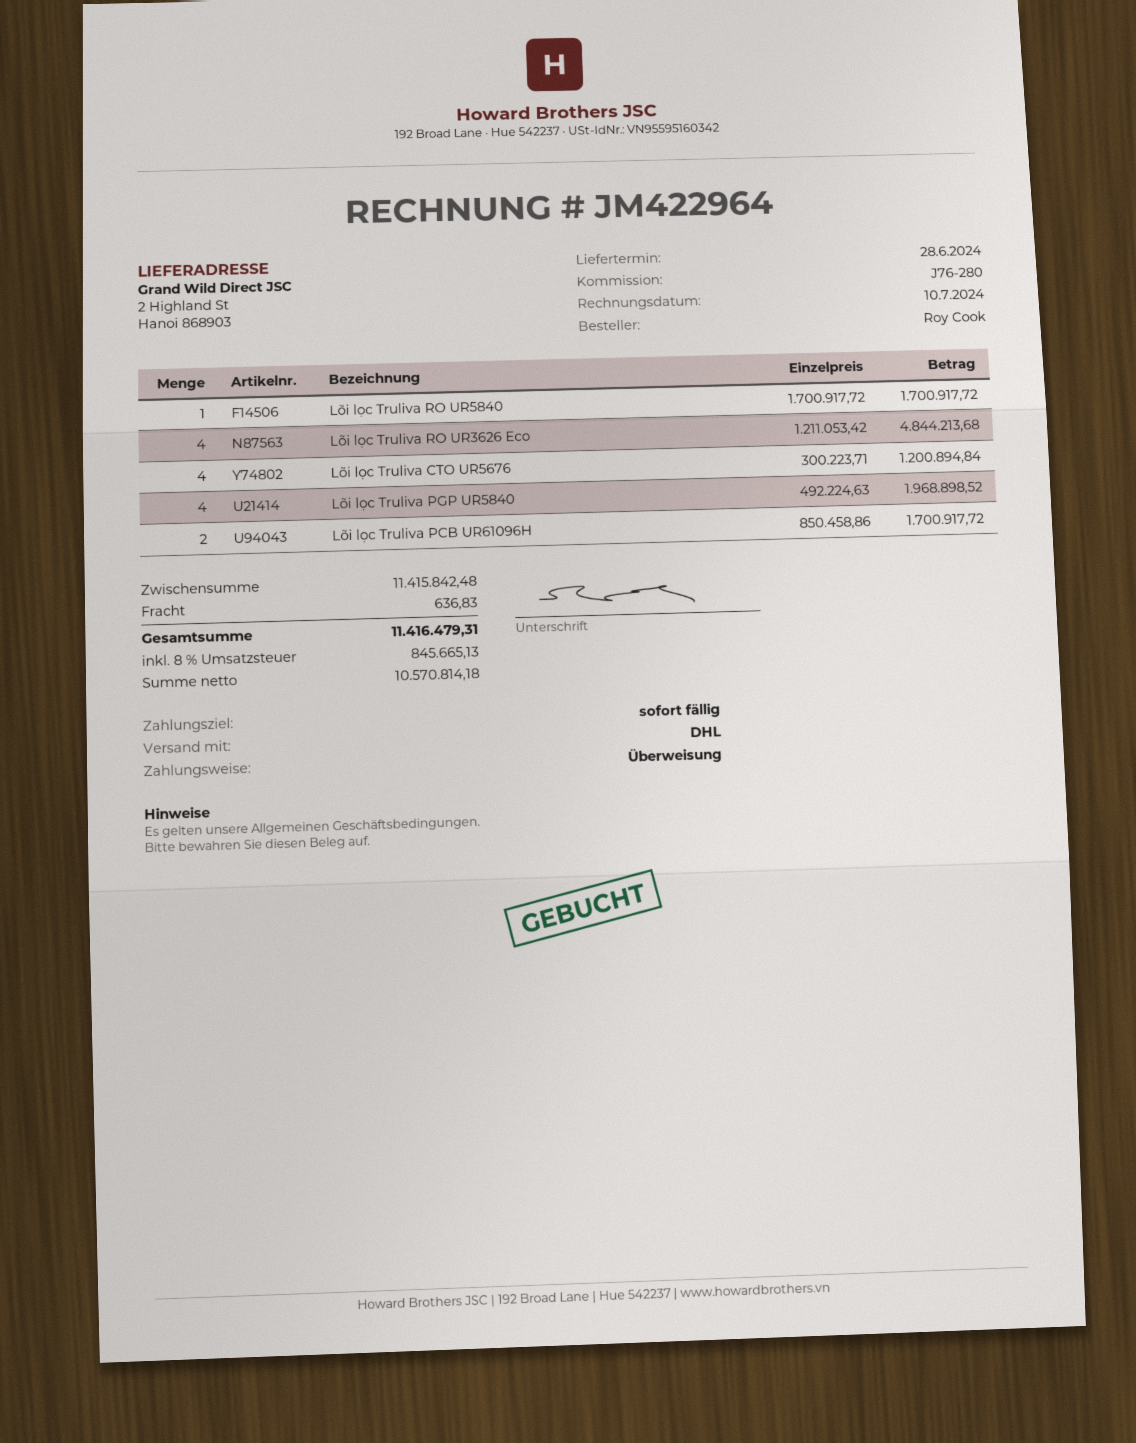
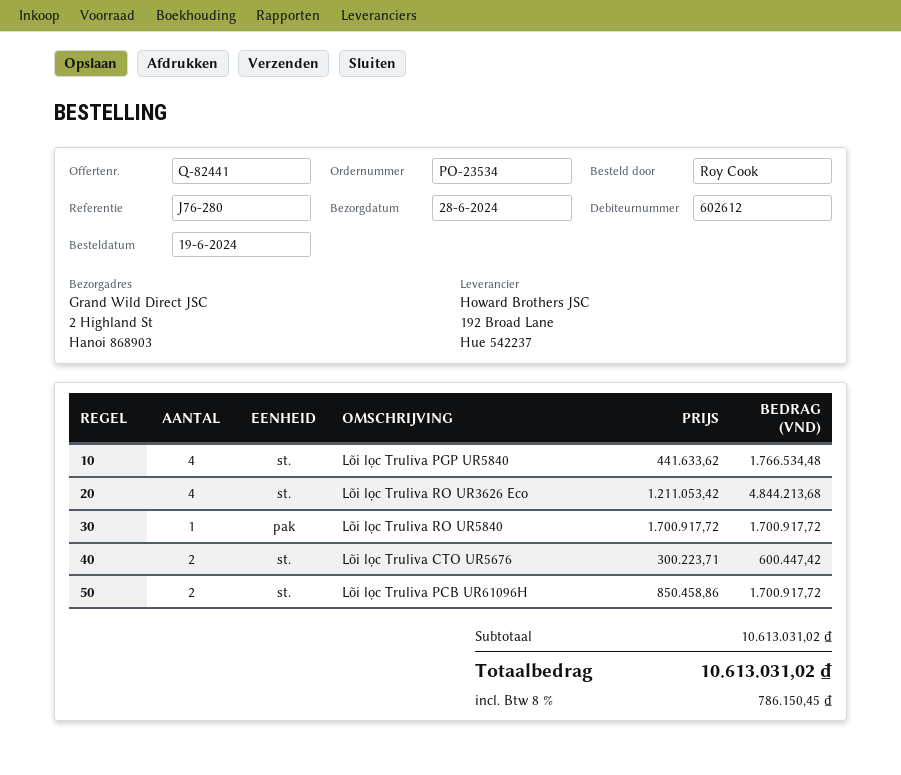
Lõi lọc Truliva CTO UR5676: 4 x 300223.71 = 1200894.84 -> 2 x 300223.71 = 600447.42
Lõi lọc Truliva PGP UR5840: 4 x 492224.63 = 1968898.52 -> 4 x 441633.62 = 1766534.48
subtotal: 11415842.48 -> 10613031.02
shipping: 636.83 -> none
tax: 8% = 845665.13 -> 8% = 786150.45
total: 11416479.31 -> 10613031.02

